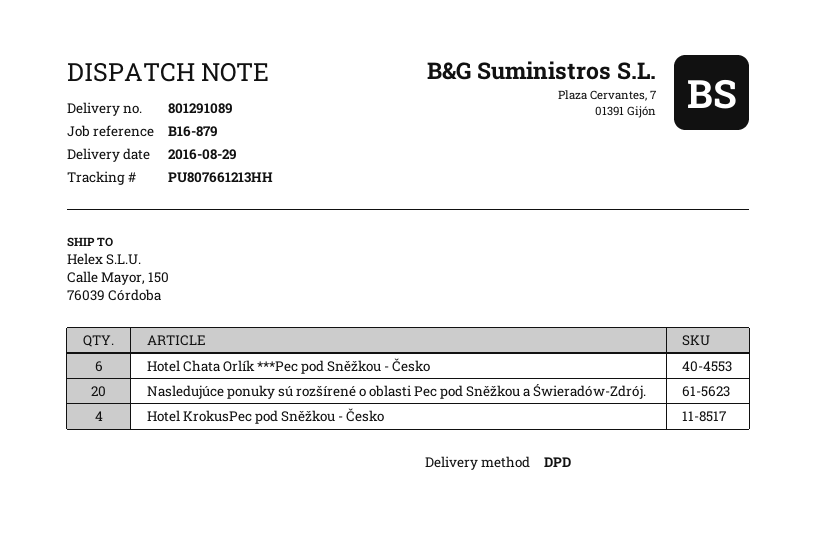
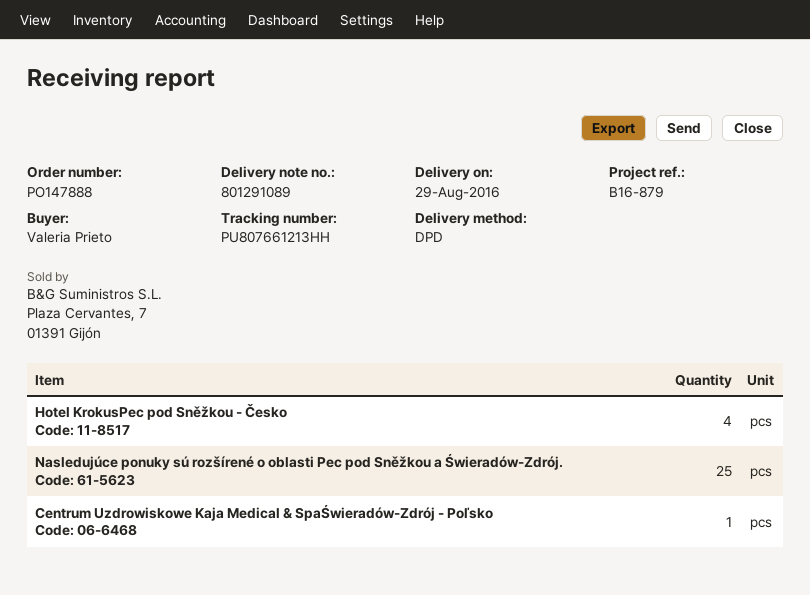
Hotel Chata Orlík ***Pec pod Sněžkou - Česko: 6 -> none
Nasledujúce ponuky sú rozšírené o oblasti Pec pod Sněžkou a Świeradów-Zdrój.: 20 -> 25
Centrum Uzdrowiskowe Kaja Medical & SpaŚwieradów-Zdrój - Poľsko: none -> 1

